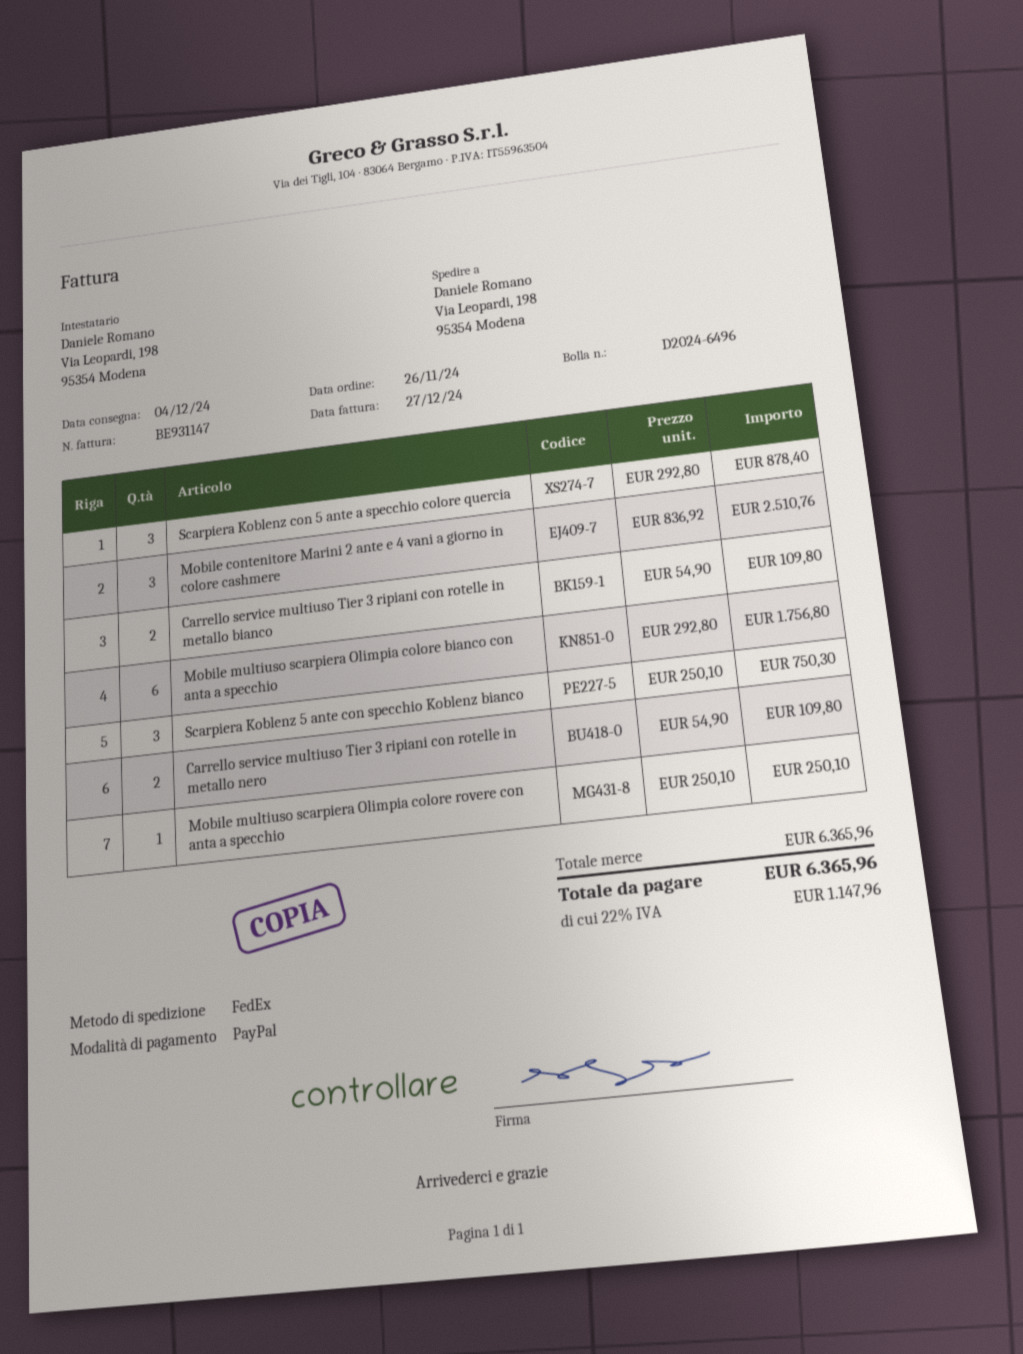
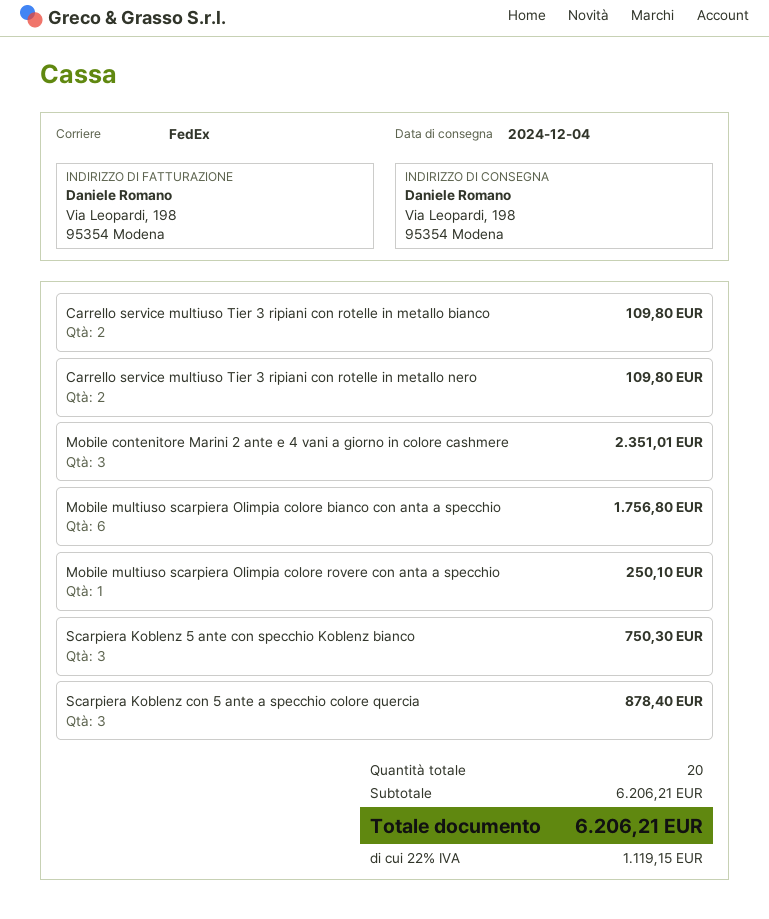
Mobile contenitore Marini 2 ante e 4 vani a giorno in colore cashmere: 3 for 2510.76 -> 3 for 2351.01
subtotal: 6365.96 -> 6206.21
tax: 22% = 1147.96 -> 22% = 1119.15
total: 6365.96 -> 6206.21

